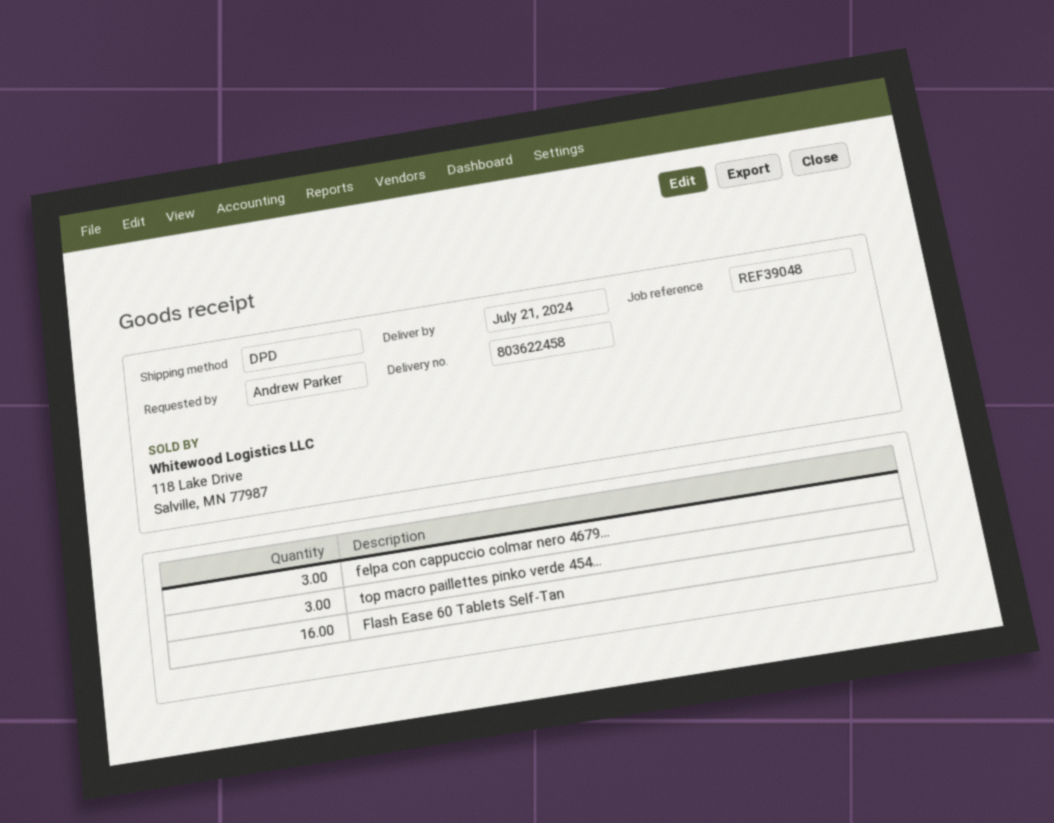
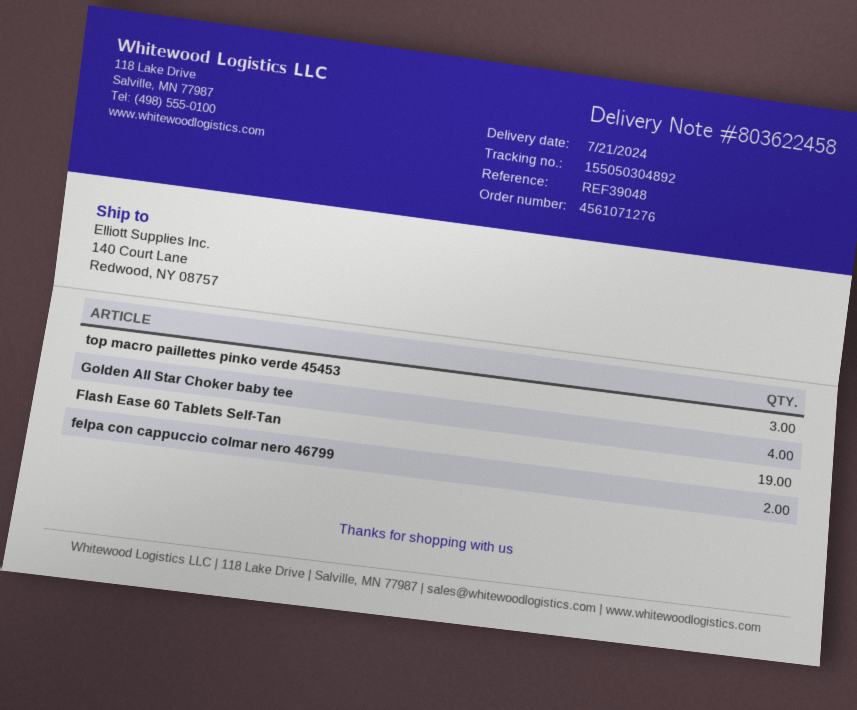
felpa con cappuccio colmar nero 4679...: 3 -> 2
Flash Ease 60 Tablets Self-Tan: 16 -> 19
Golden All Star Choker baby tee: none -> 4

